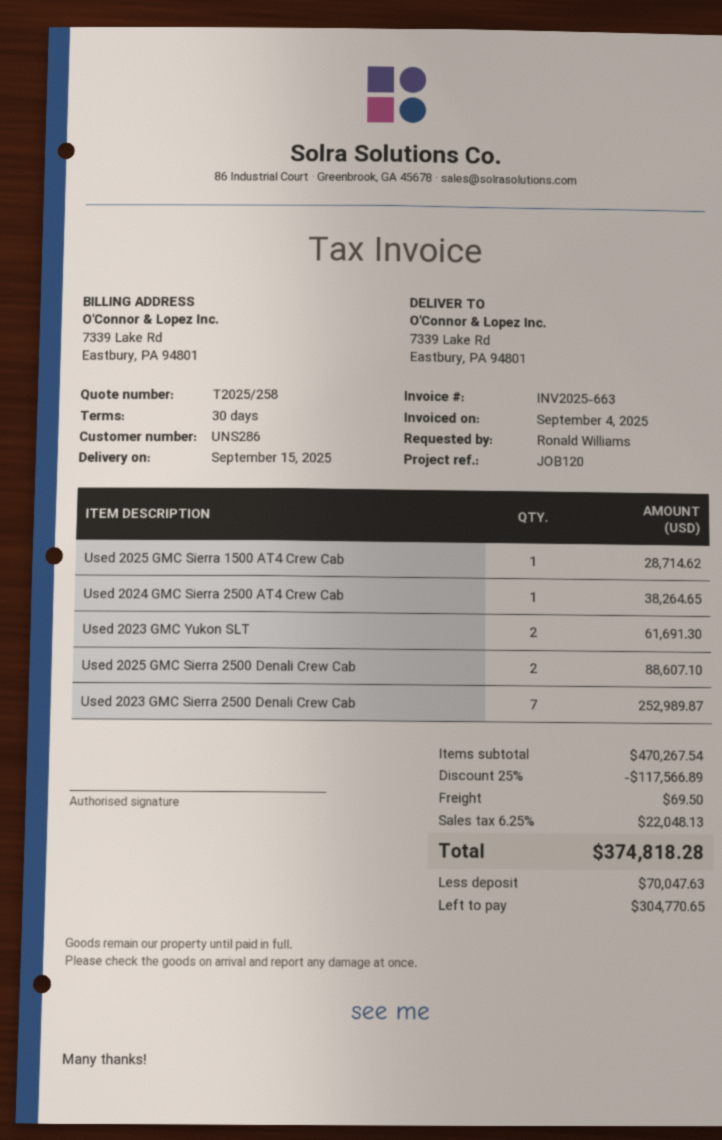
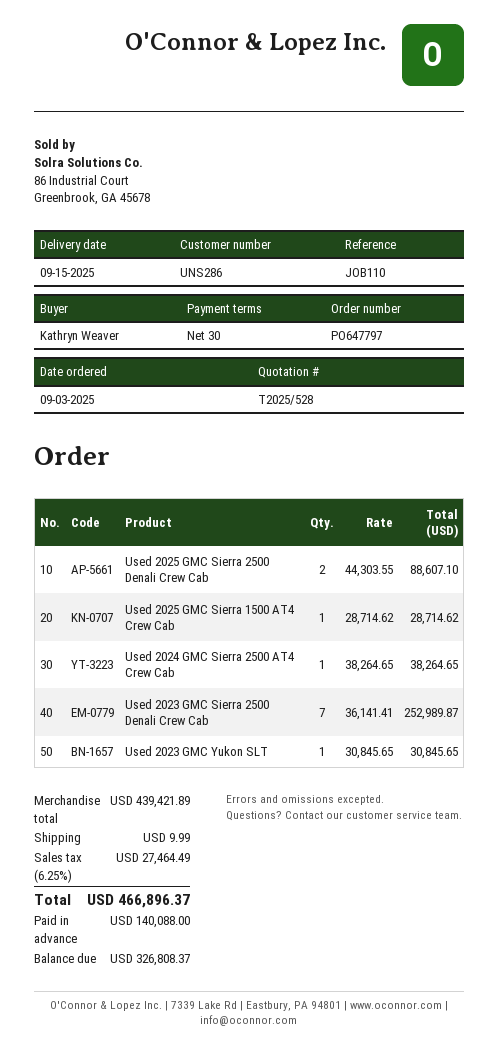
quote number: T2025/258 -> T2025/528
reference: JOB120 -> JOB110
ordered by: Ronald Williams -> Kathryn Weaver
Used 2023 GMC Yukon SLT: 2 for 61691.30 -> 1 for 30845.65
subtotal: 470267.54 -> 439421.89
discount: 25% = 117566.89 -> none
shipping: 69.50 -> 9.99
tax: 6.25% = 22048.13 -> 6.25% = 27464.49
total: 374818.28 -> 466896.37
deposit: 70047.63 -> 140088.00
balance: 304770.65 -> 326808.37

